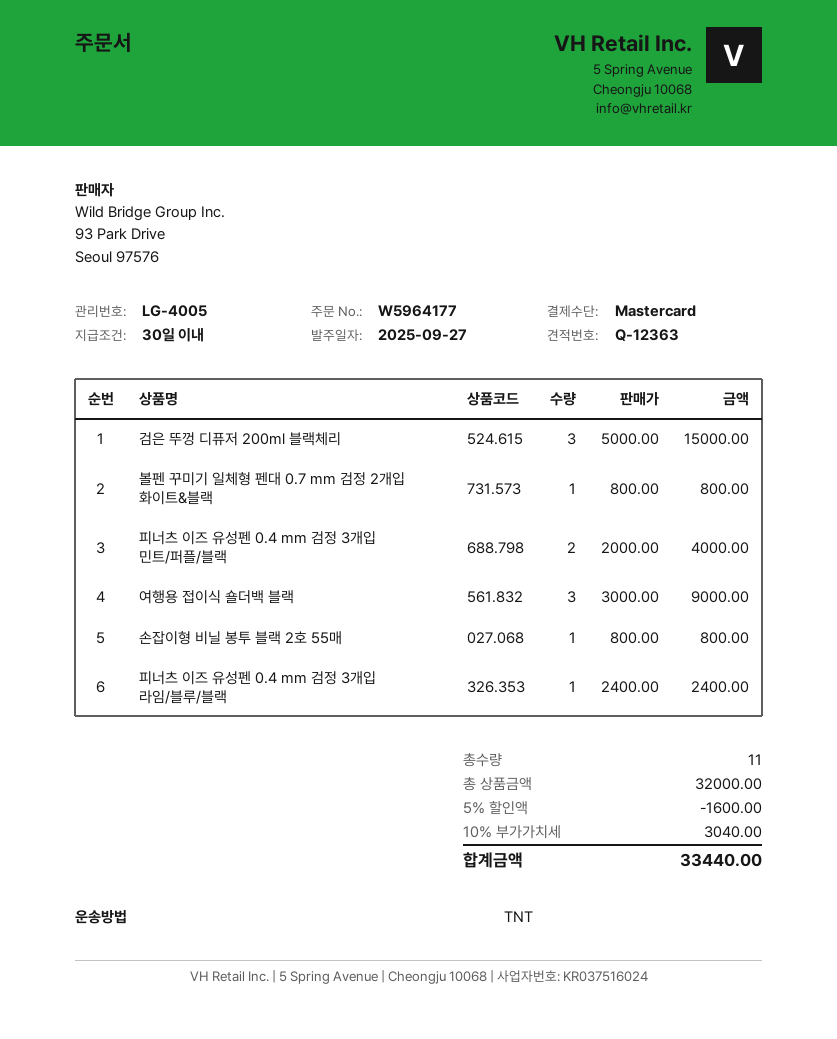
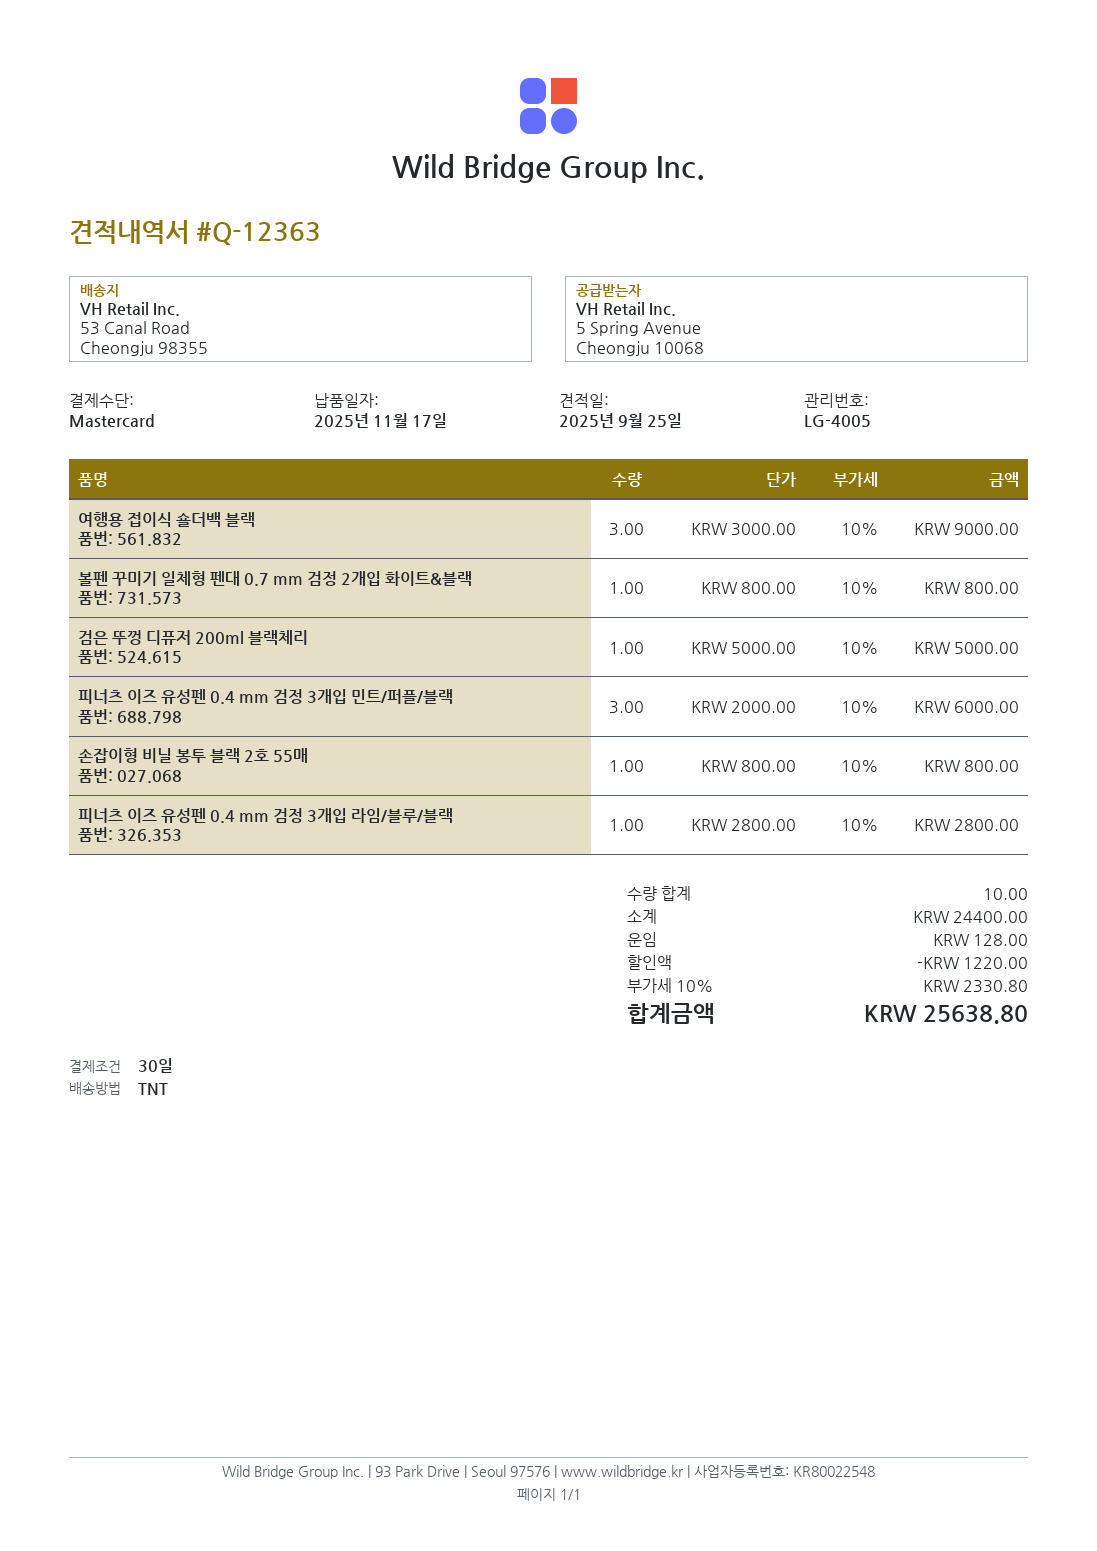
검은 뚜껑 디퓨저 200ml 블랙체리: 3 x 5000.00 = 15000.00 -> 1 x 5000.00 = 5000.00
피너츠 이즈 유성펜 0.4 mm 검정 3개입 민트/퍼플/블랙: 2 x 2000.00 = 4000.00 -> 3 x 2000.00 = 6000.00
피너츠 이즈 유성펜 0.4 mm 검정 3개입 라임/블루/블랙: 1 x 2400.00 = 2400.00 -> 1 x 2800.00 = 2800.00
total quantity: 11 -> 10
subtotal: 32000.00 -> 24400.00
discount: 1600.00 -> 1220.00
shipping: none -> 128.00
tax: 10% = 3040.00 -> 10% = 2330.80
total: 33440.00 -> 25638.80

